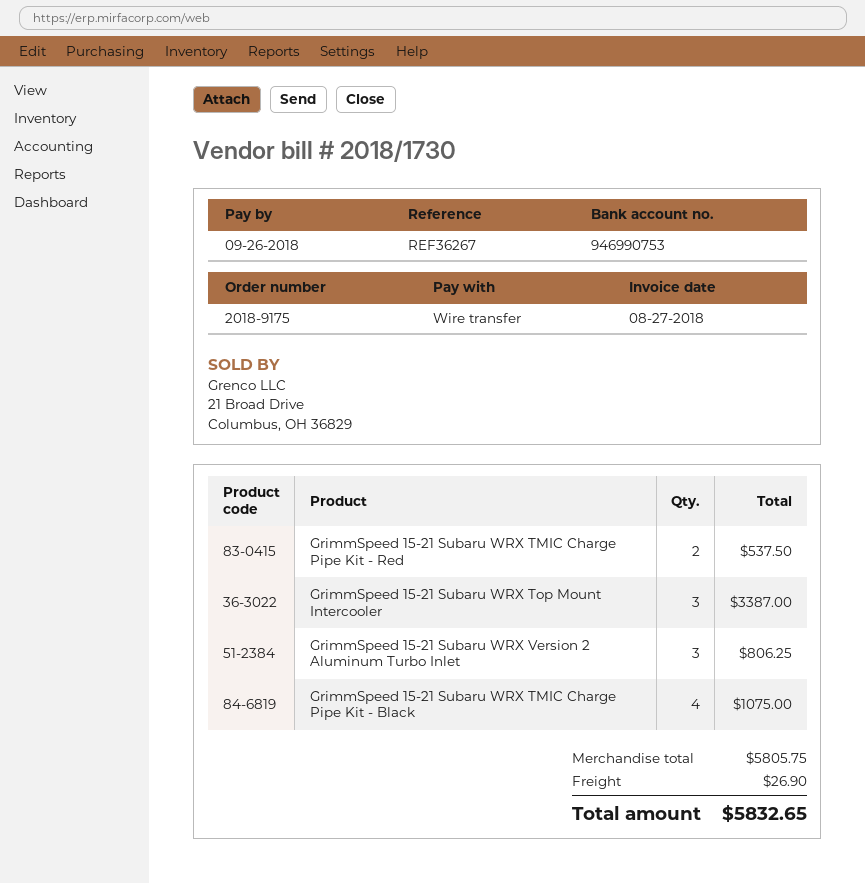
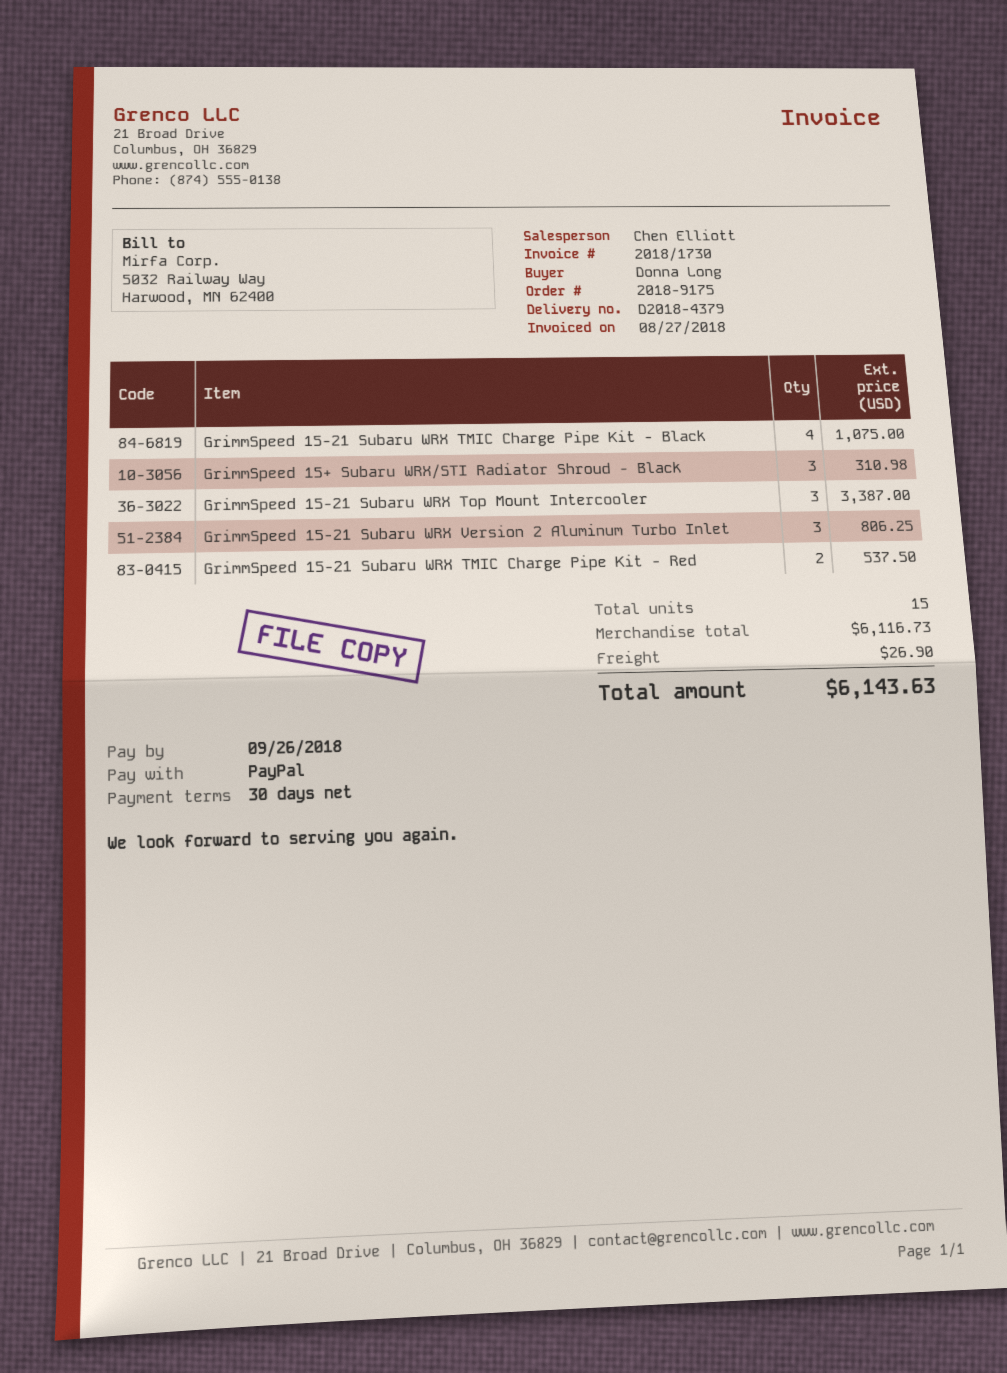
payment method: bank transfer -> PayPal
GrimmSpeed 15+ Subaru WRX/STI Radiator Shroud - Black: none -> 3 for 310.98
subtotal: 5805.75 -> 6116.73
total: 5832.65 -> 6143.63

